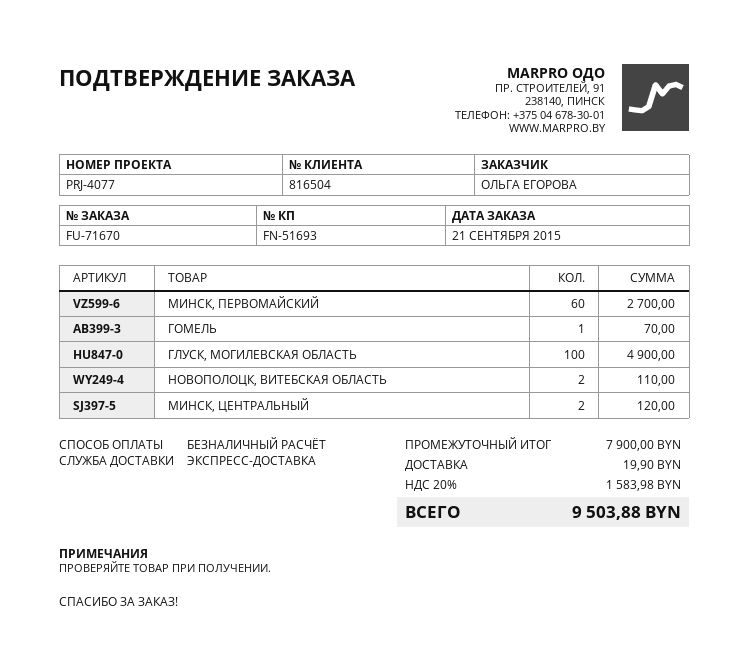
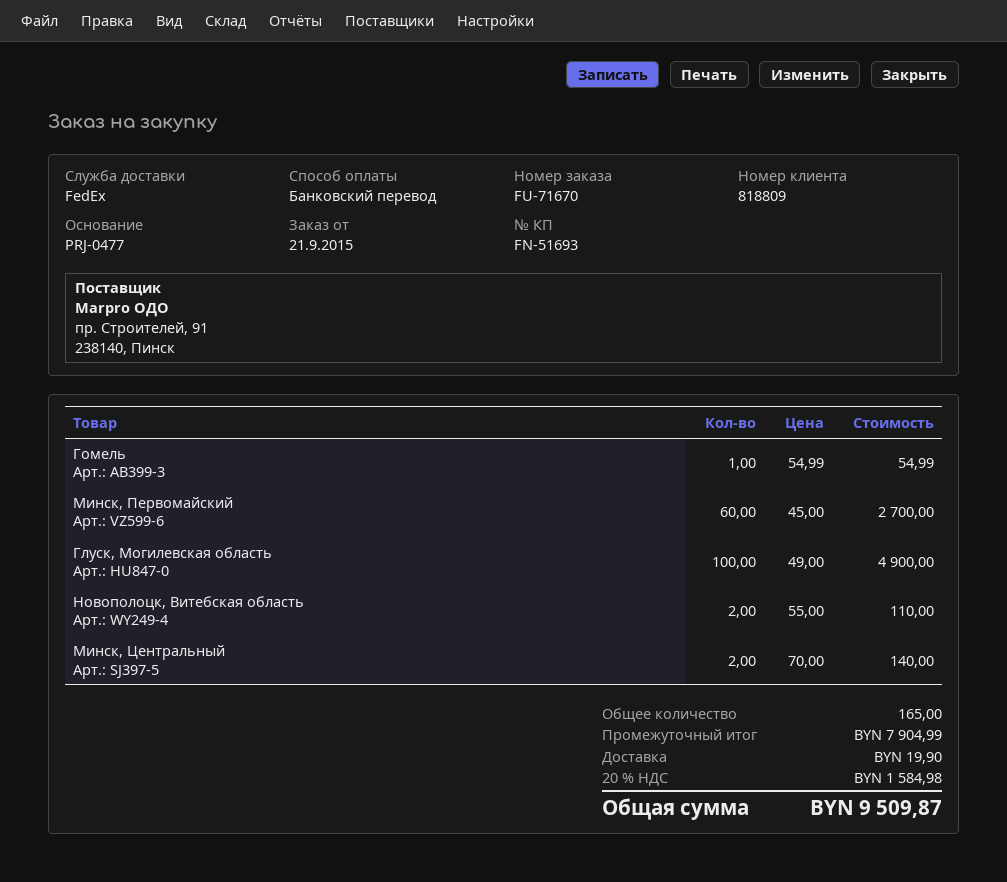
customer number: 816504 -> 818809
reference: PRJ-4077 -> PRJ-0477
shipping method: express -> FedEx
ГОМЕЛЬ: 1 for 70.00 -> 1 for 54.99
МИНСК, ЦЕНТРАЛЬНЫЙ: 2 for 120.00 -> 2 for 140.00
subtotal: 7900.00 -> 7904.99
tax: 20% = 1583.98 -> 20% = 1584.98
total: 9503.88 -> 9509.87

